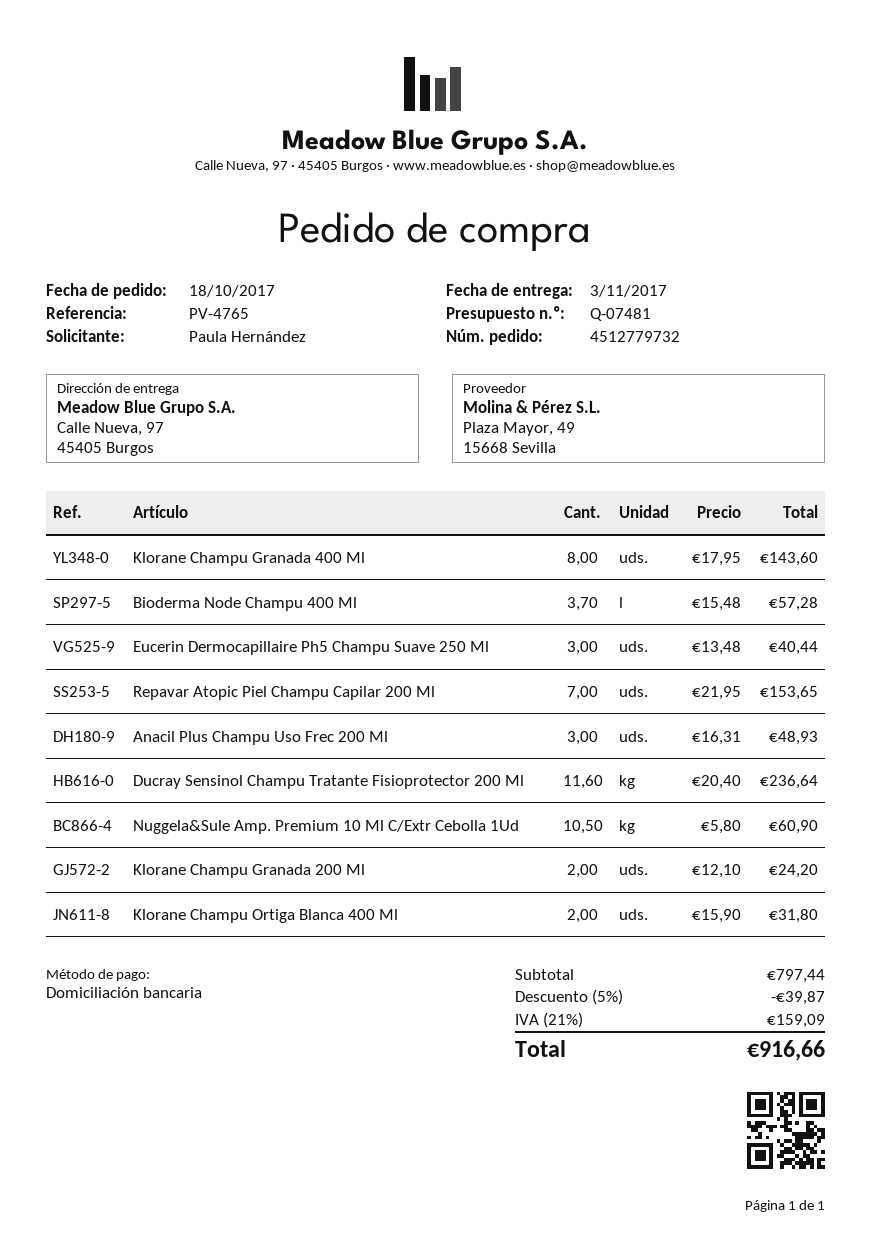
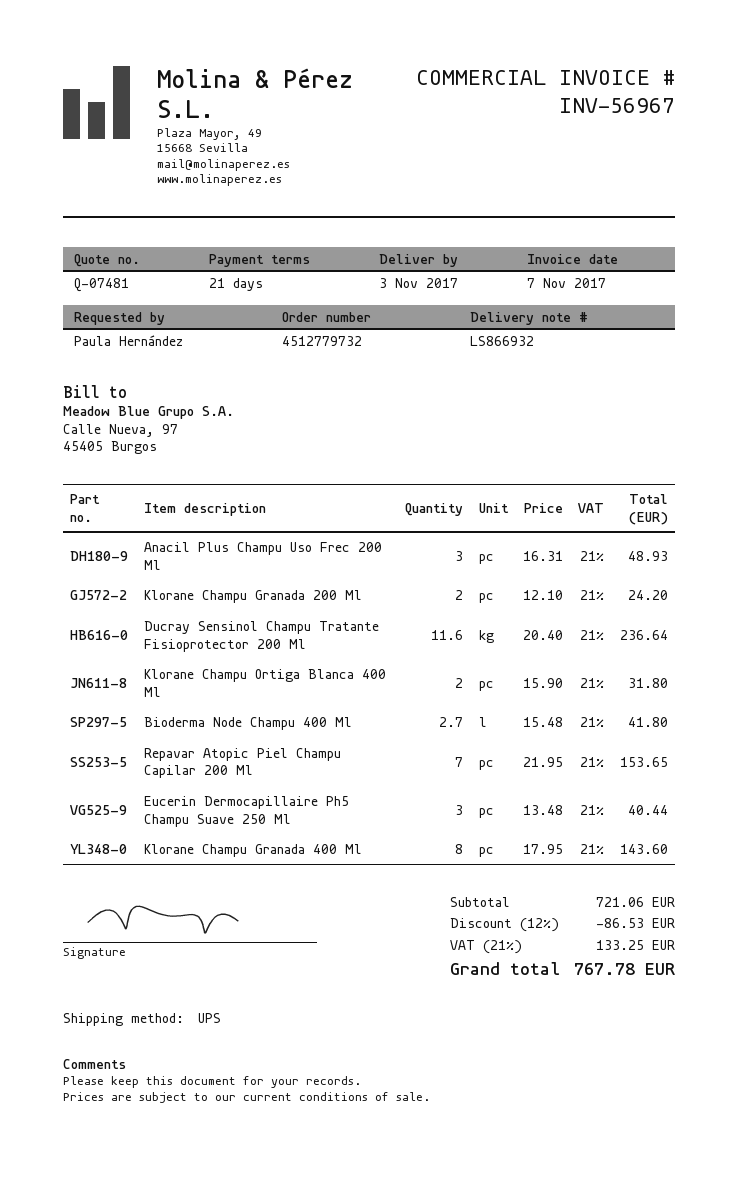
Bioderma Node Champu 400 Ml: 3.7 x 15.48 = 57.28 -> 2.7 x 15.48 = 41.80
Nuggela&Sule Amp. Premium 10 Ml C/Extr Cebolla 1Ud: 10.5 x 5.80 = 60.90 -> none
subtotal: 797.44 -> 721.06
discount: 5% = 39.87 -> 12% = 86.53
tax: 21% = 159.09 -> 21% = 133.25
total: 916.66 -> 767.78

